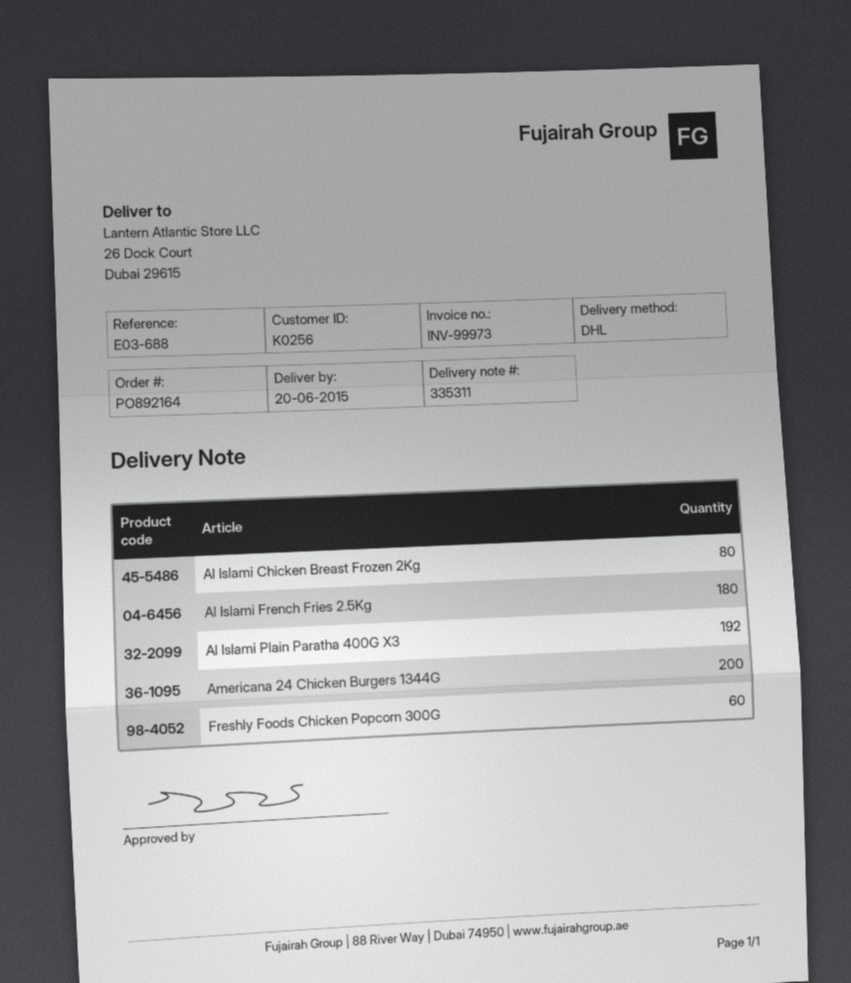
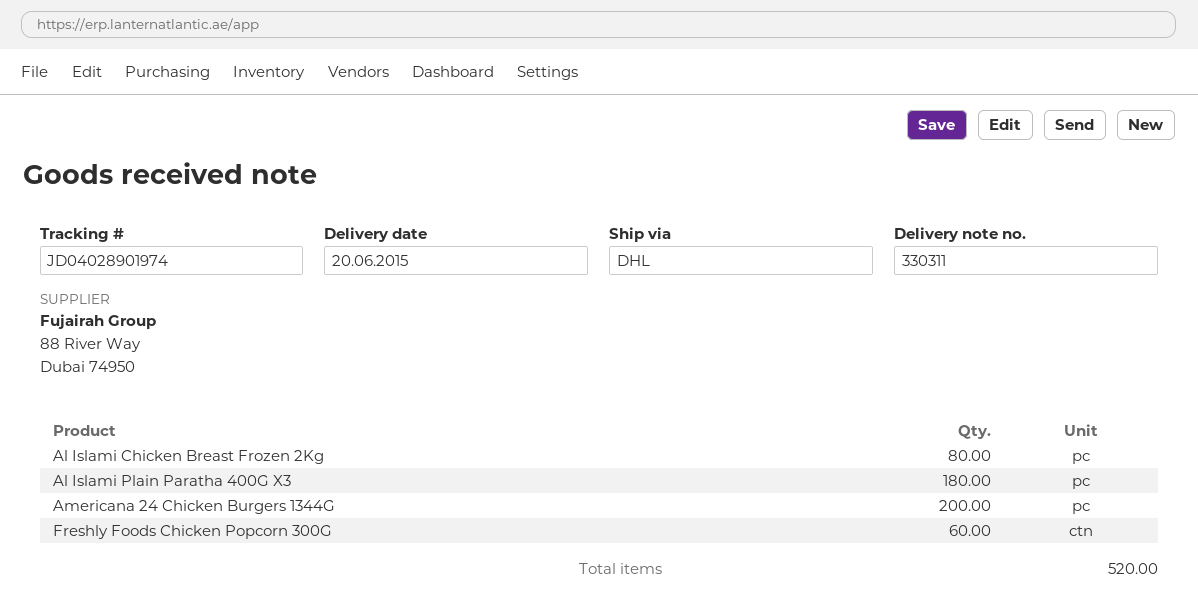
delivery note number: 335311 -> 330311
Al Islami French Fries 2.5Kg: 180 -> none
Al Islami Plain Paratha 400G X3: 192 -> 180

